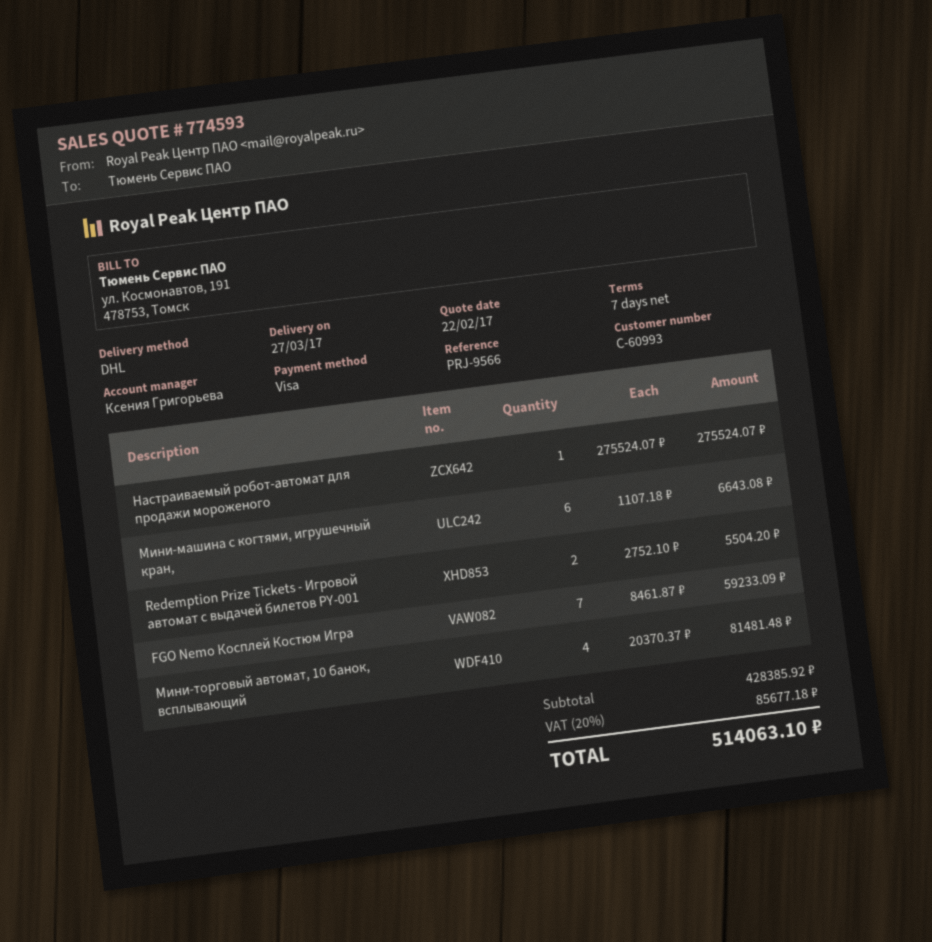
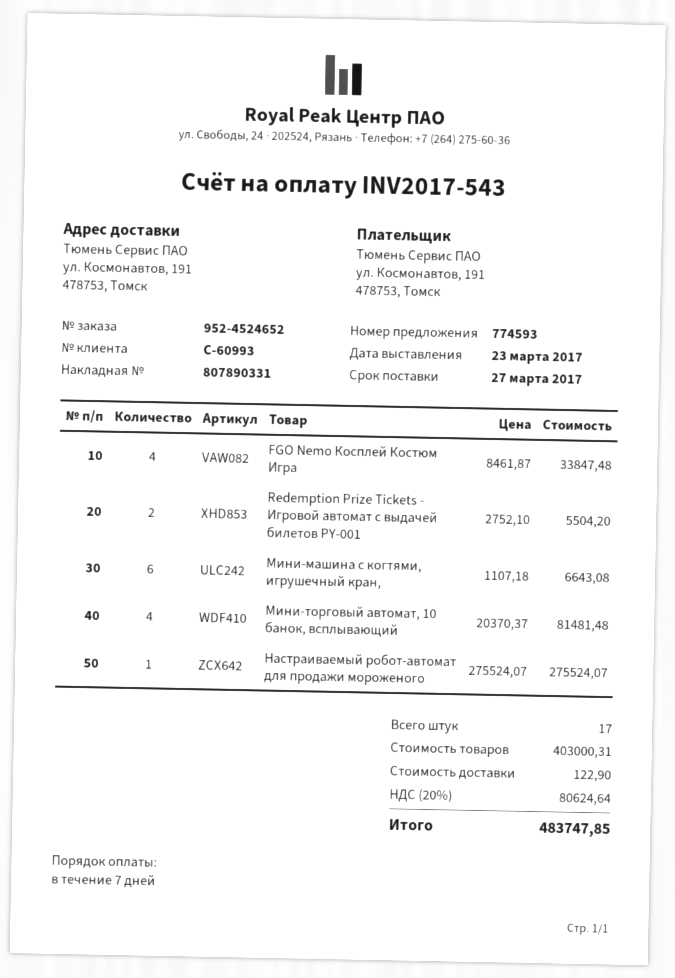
FGO Nemo Косплей Костюм Игра: 7 x 8461.87 = 59233.09 -> 4 x 8461.87 = 33847.48
subtotal: 428385.92 -> 403000.31
shipping: none -> 122.90
tax: 20% = 85677.18 -> 20% = 80624.64
total: 514063.10 -> 483747.85

